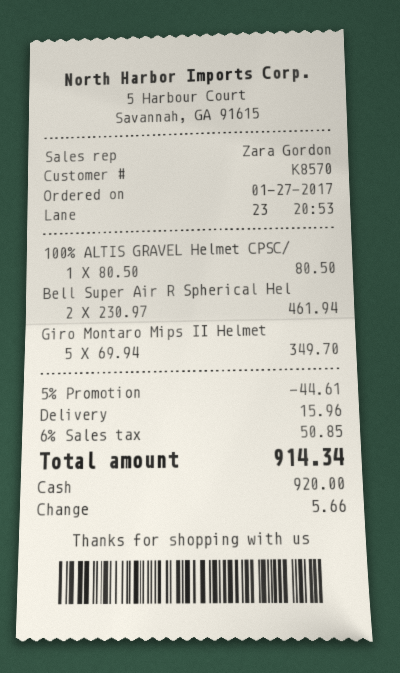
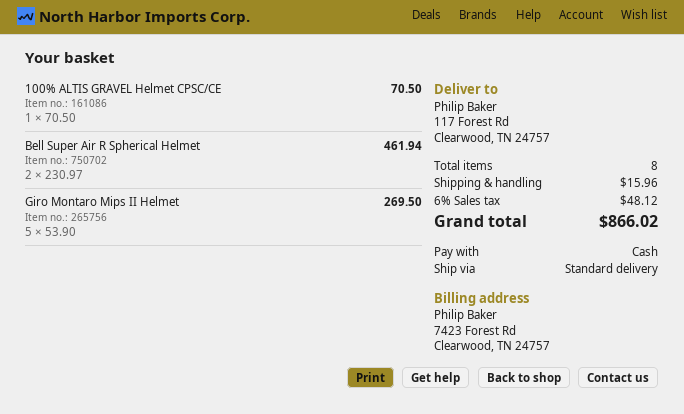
100% ALTIS GRAVEL Helmet CPSC/: 1 x 80.50 = 80.50 -> 1 x 70.50 = 70.50
Giro Montaro Mips II Helmet: 5 x 69.94 = 349.70 -> 5 x 53.90 = 269.50
discount: 5% = 44.61 -> none
tax: 6% = 50.85 -> 6% = 48.12
total: 914.34 -> 866.02

